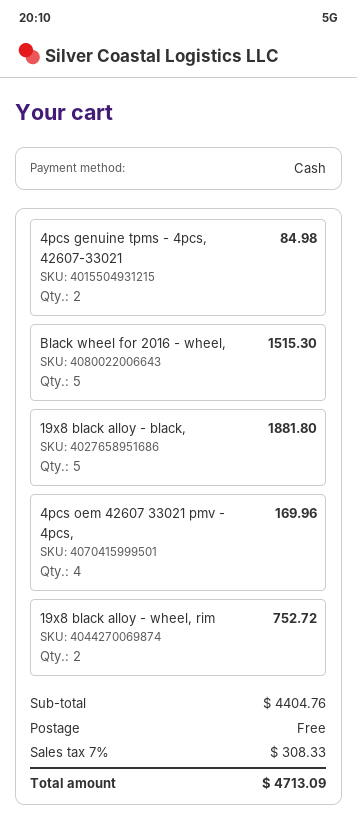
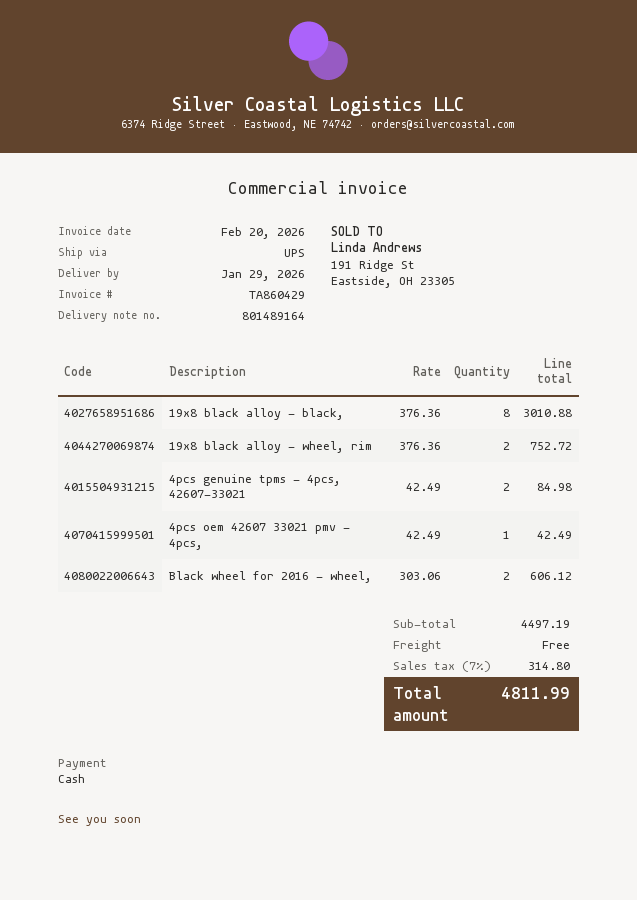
Black wheel for 2016 - wheel,: 5 for 1515.30 -> 2 for 606.12
19x8 black alloy - black,: 5 for 1881.80 -> 8 for 3010.88
4pcs oem 42607 33021 pmv - 4pcs,: 4 for 169.96 -> 1 for 42.49
subtotal: 4404.76 -> 4497.19
tax: 7% = 308.33 -> 7% = 314.80
total: 4713.09 -> 4811.99

